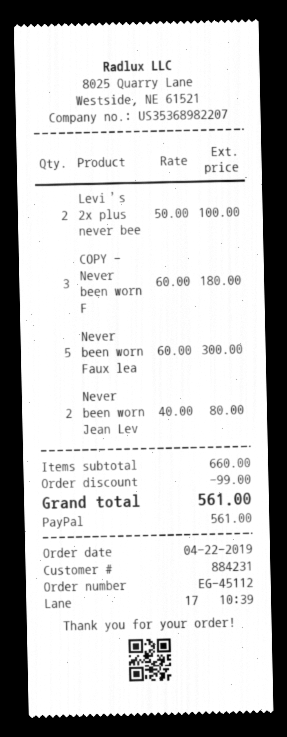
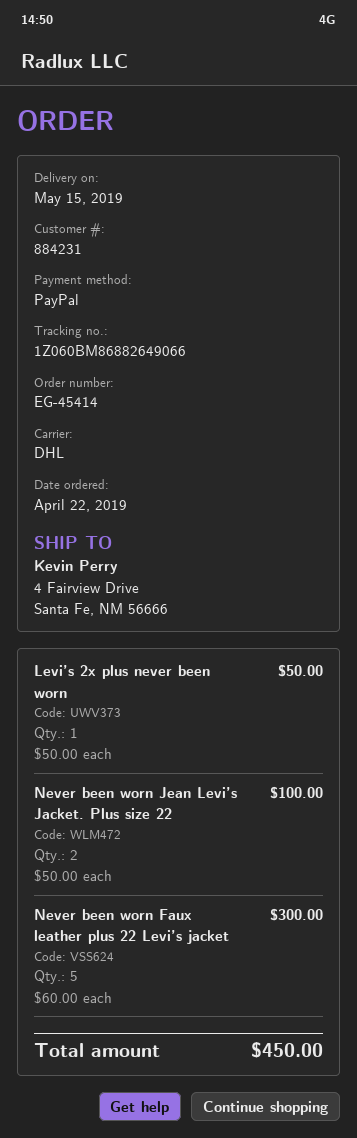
order number: EG-45112 -> EG-45414
Levi’s 2x plus never bee: 2 x 50.00 = 100.00 -> 1 x 50.00 = 50.00
COPY - Never been worn F: 3 x 60.00 = 180.00 -> none
Never been worn Jean Lev: 2 x 40.00 = 80.00 -> 2 x 50.00 = 100.00
discount: 99.00 -> none
total: 561.00 -> 450.00

